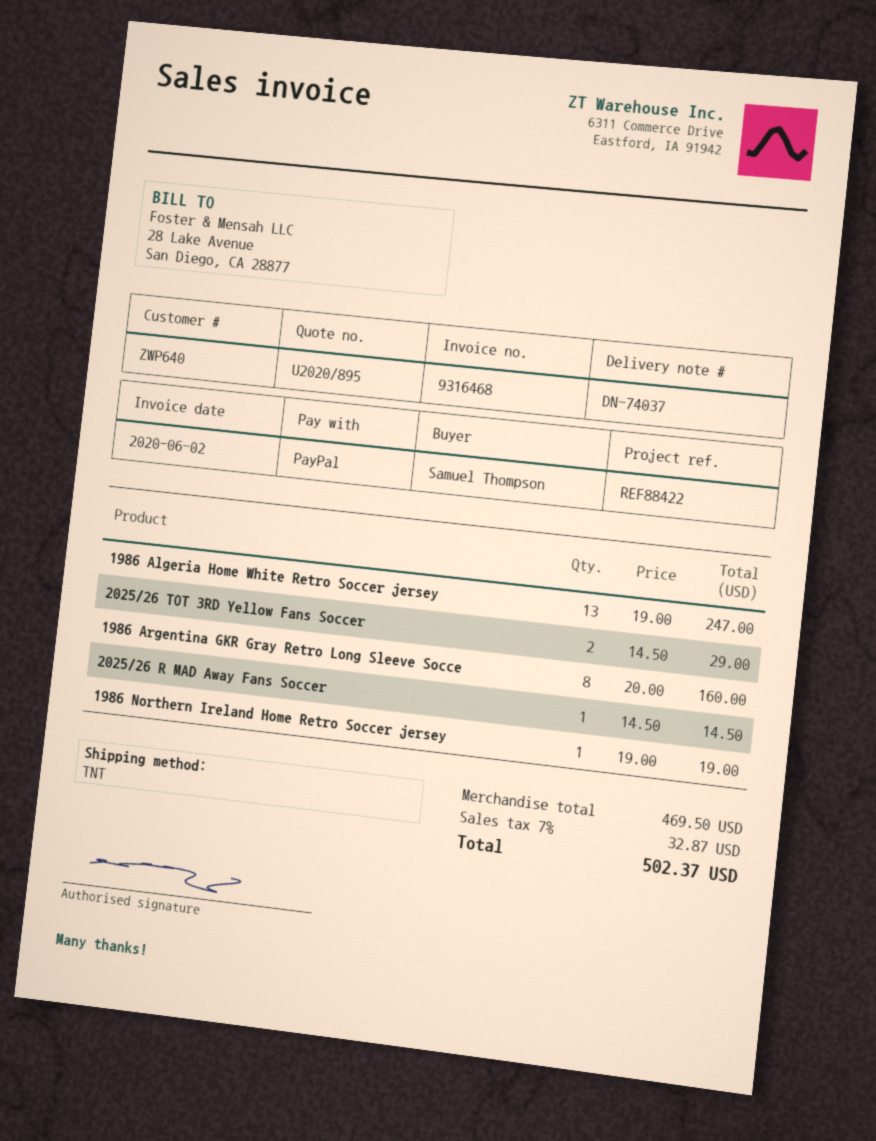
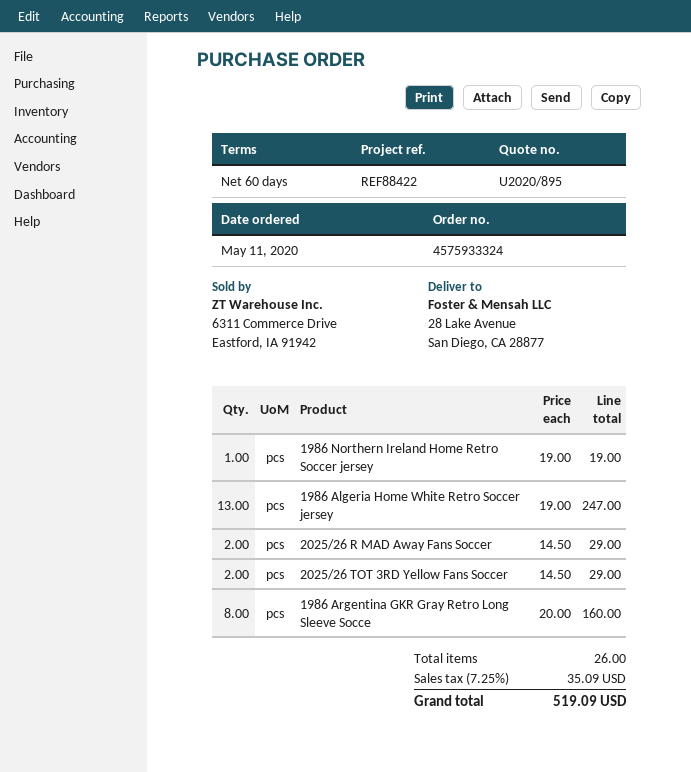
2025/26 R MAD Away Fans Soccer: 1 x 14.50 = 14.50 -> 2 x 14.50 = 29.00
tax: 7% = 32.87 -> 7.25% = 35.09
total: 502.37 -> 519.09

